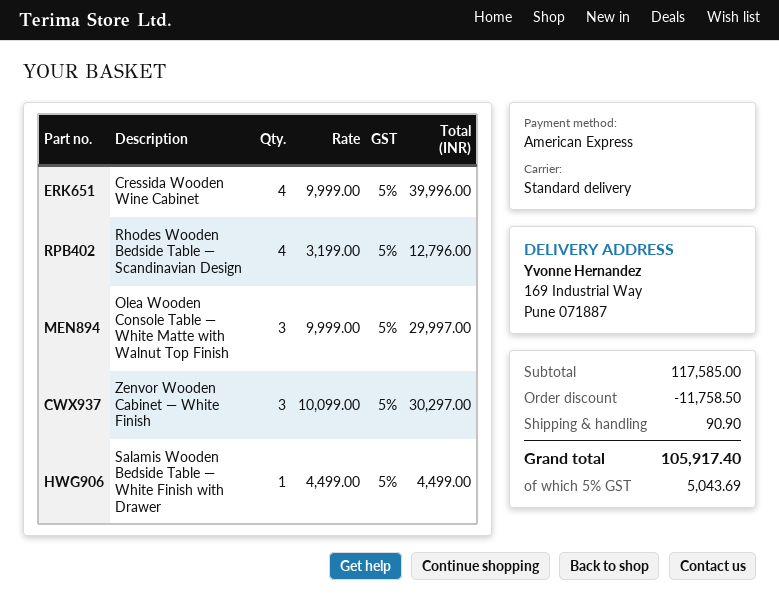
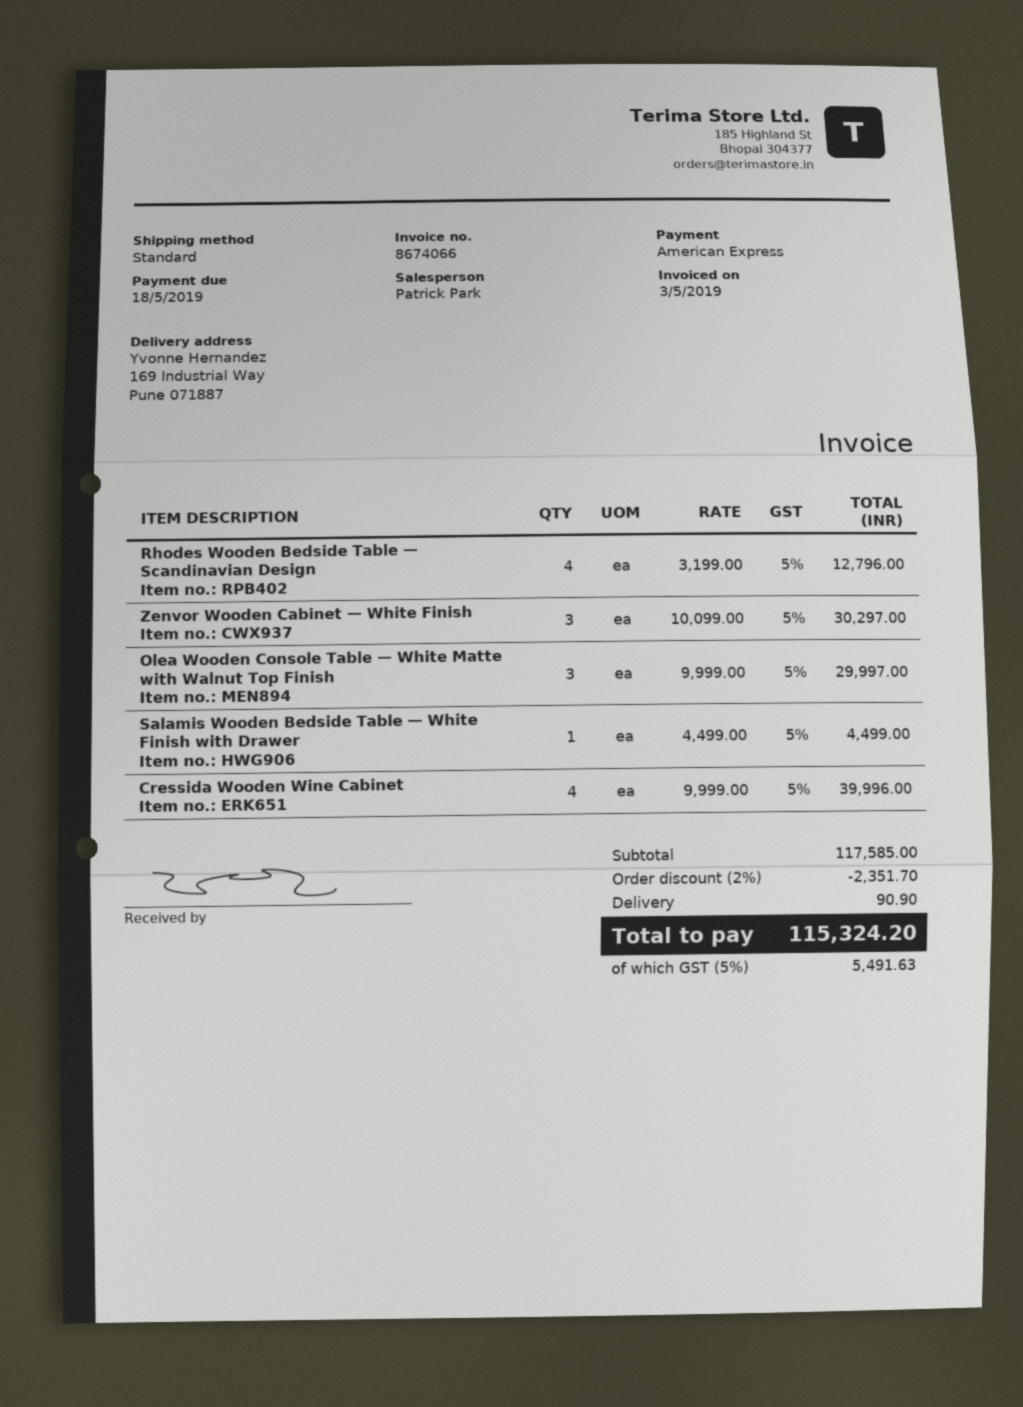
discount: 11758.50 -> 2351.70
tax: 5% = 5043.69 -> 5% = 5491.63
total: 105917.40 -> 115324.20

